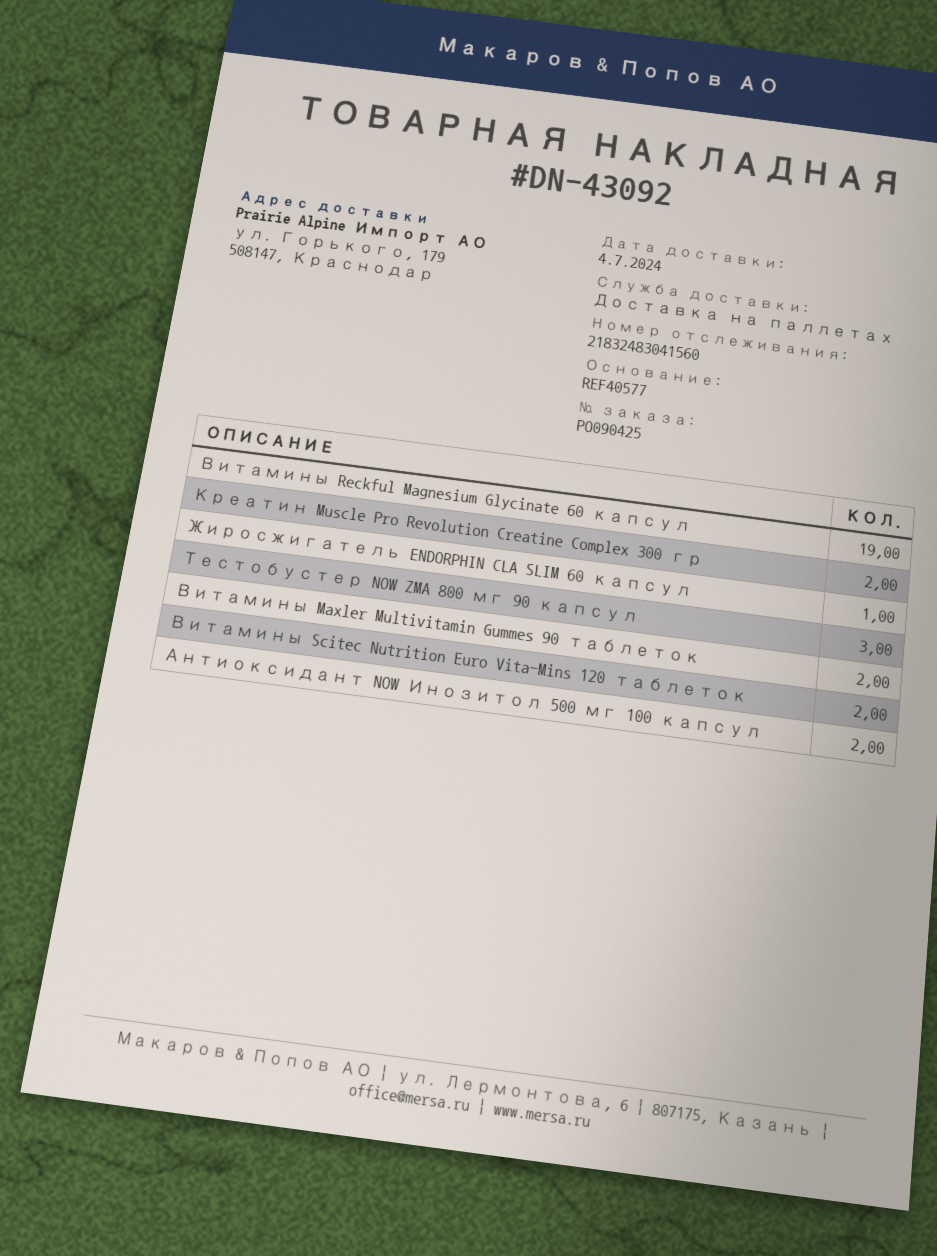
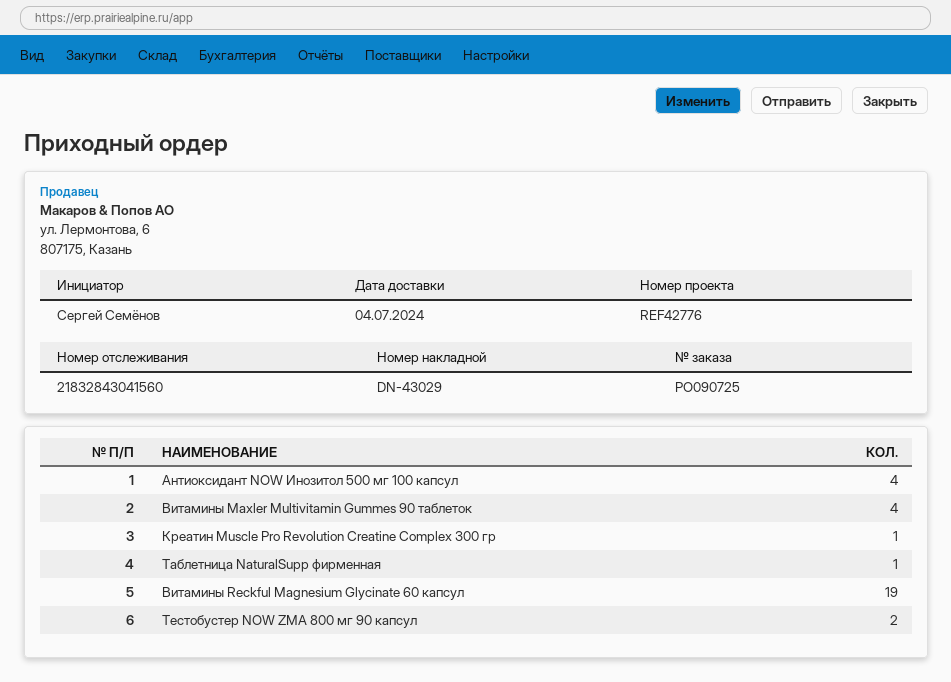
order number: PO090425 -> PO090725
delivery note number: DN-43092 -> DN-43029
reference: REF40577 -> REF42776
tracking number: 21832483041560 -> 21832843041560
Креатин Muscle Pro Revolution Creatine Complex 300 гр: 2 -> 1
Жиросжигатель ENDORPHIN CLA SLIM 60 капсул: 1 -> none
Тестобустер NOW ZMA 800 мг 90 капсул: 3 -> 2
Витамины Maxler Multivitamin Gummes 90 таблеток: 2 -> 4
Витамины Scitec Nutrition Euro Vita-Mins 120 таблеток: 2 -> none
Антиоксидант NOW Инозитол 500 мг 100 капсул: 2 -> 4
Таблетница NaturalSupp фирменная: none -> 1

